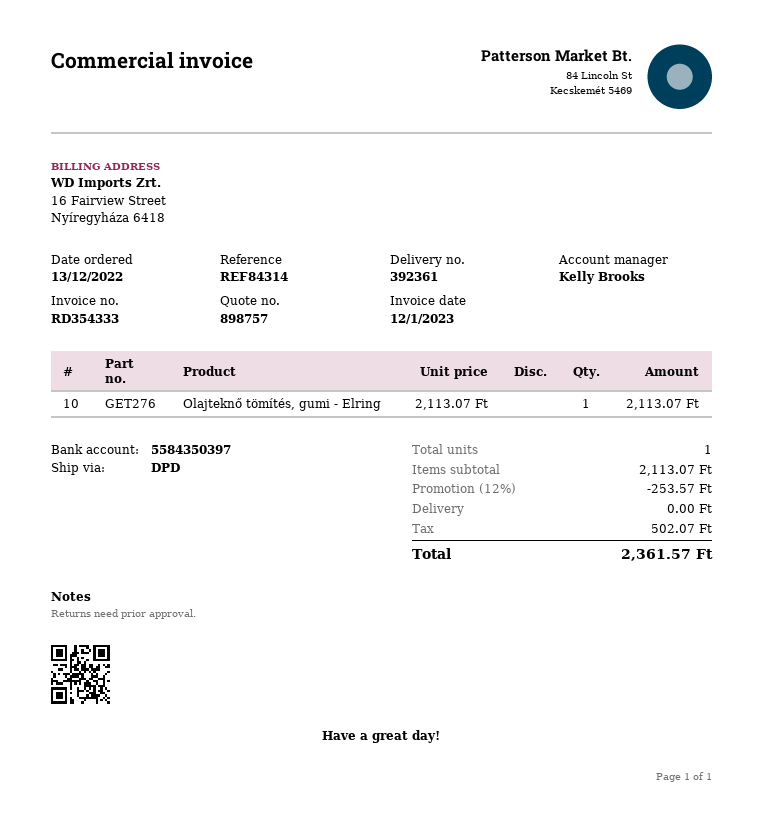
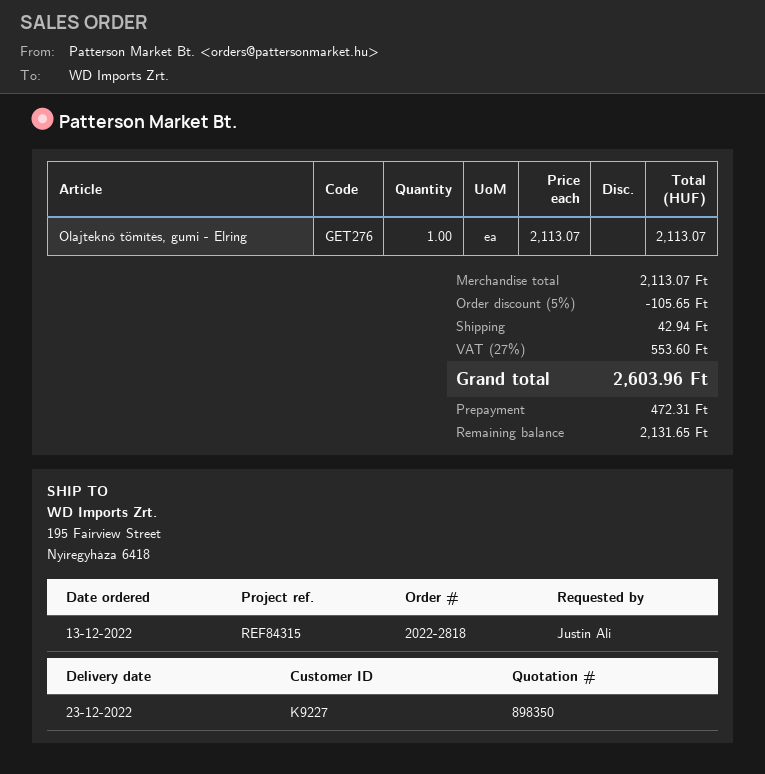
quote number: 898757 -> 898350
reference: REF84314 -> REF84315
discount: 12% = 253.57 -> 5% = 105.65
shipping: 0.00 -> 42.94
tax: 502.07 -> 553.60
total: 2361.57 -> 2603.96

